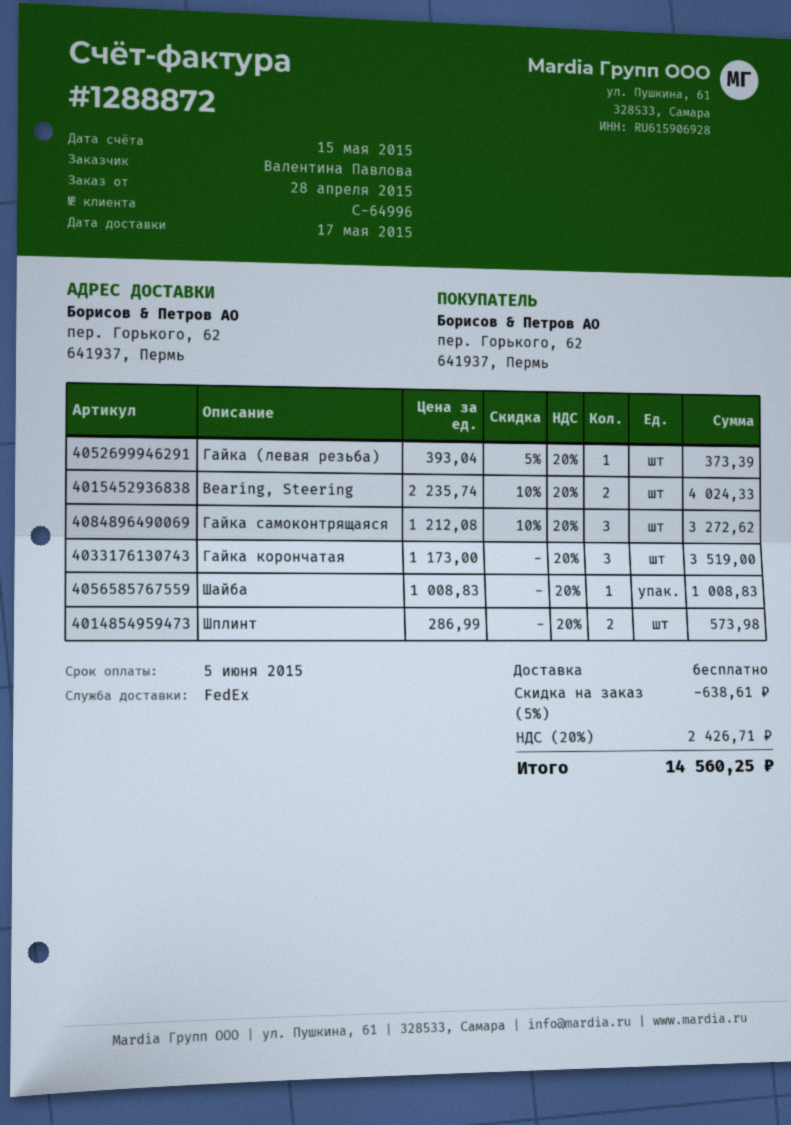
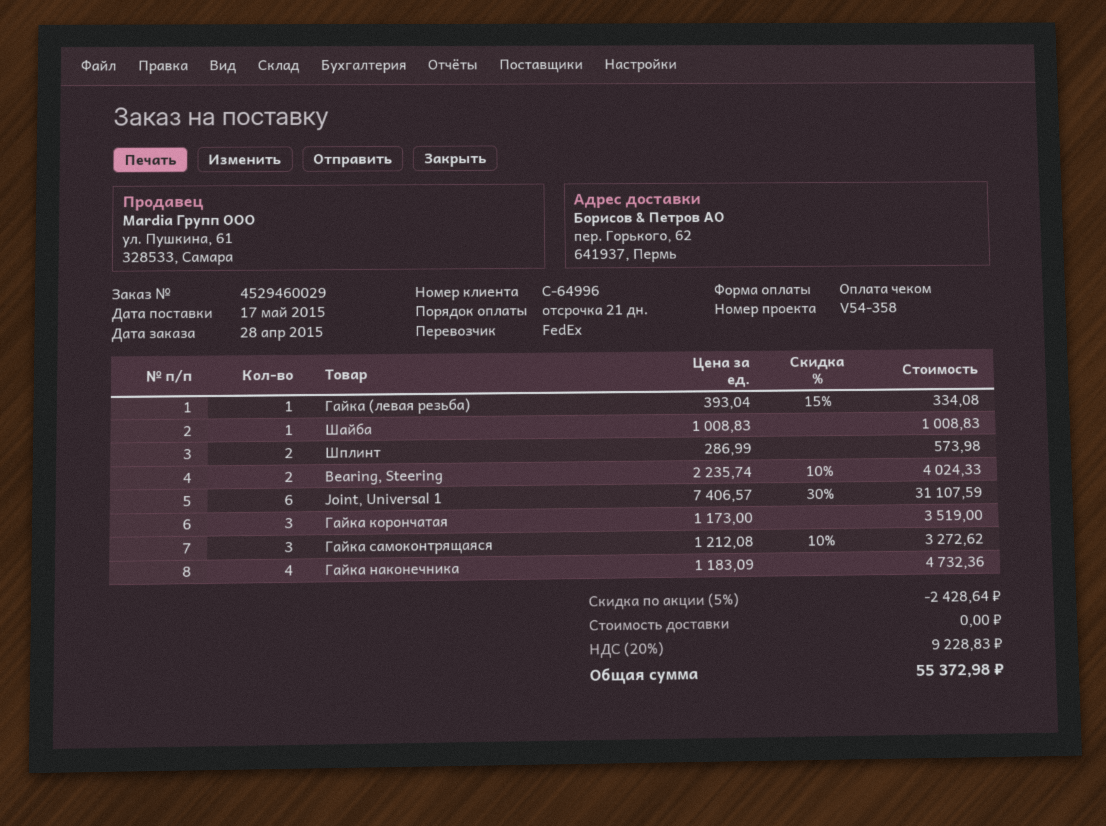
Гайка (левая резьба): 1 x 393.04 - 5% = 373.39 -> 1 x 393.04 - 15% = 334.08
Joint, Universal 1: none -> 6 x 7406.57 - 30% = 31107.59
Гайка наконечника: none -> 4 x 1183.09 = 4732.36
discount: 5% = 638.61 -> 5% = 2428.64
tax: 20% = 2426.71 -> 20% = 9228.83
total: 14560.25 -> 55372.98

